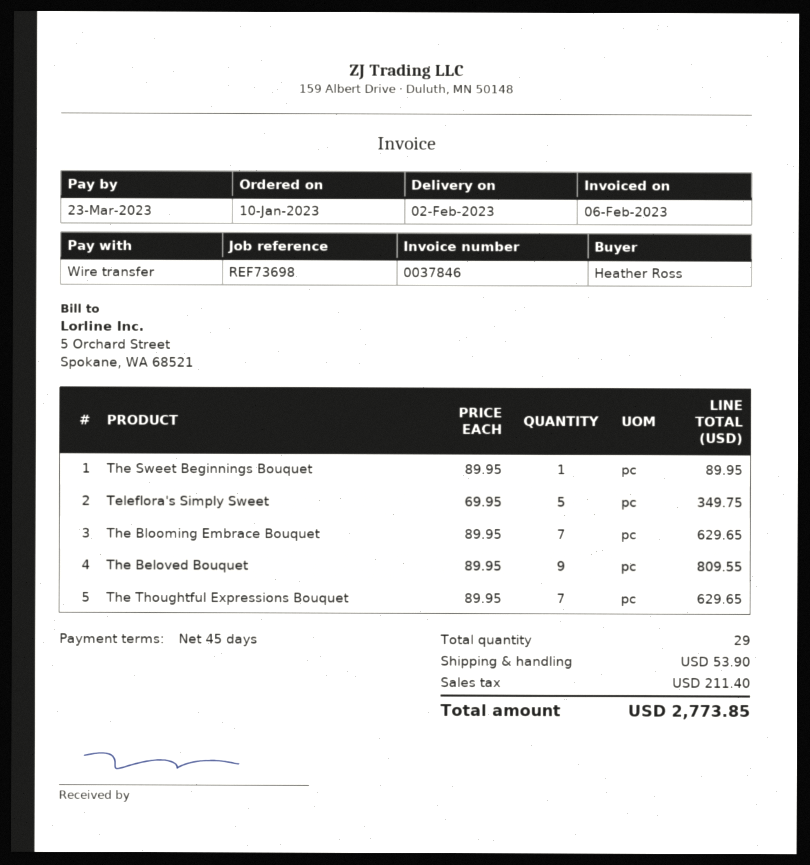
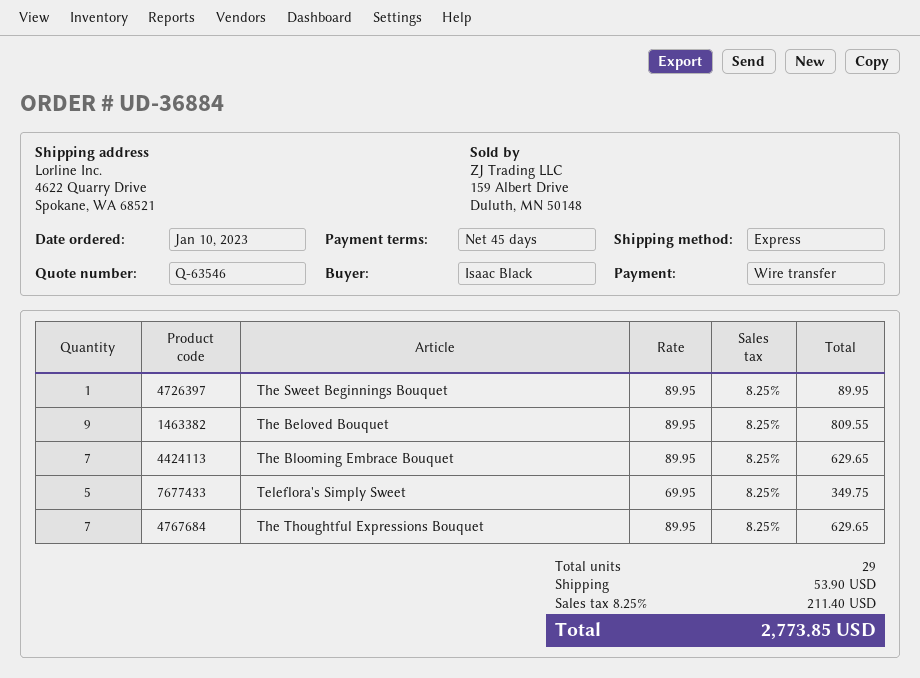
ordered by: Heather Ross -> Isaac Black

